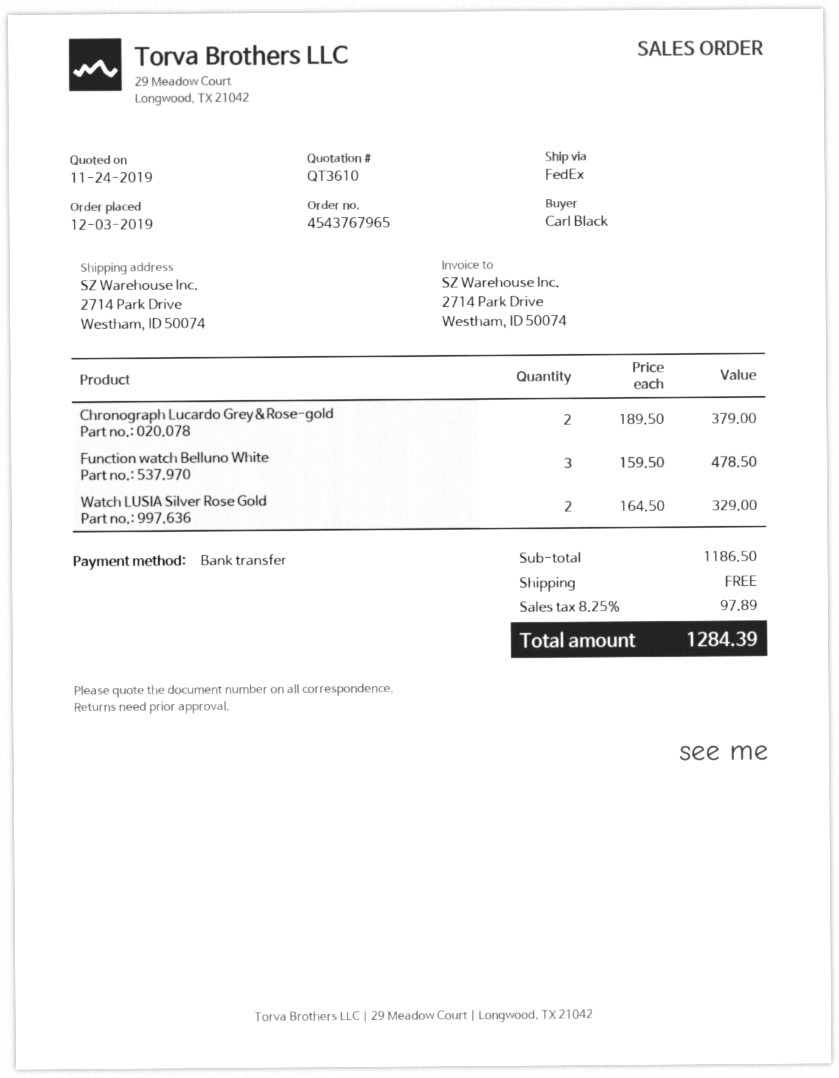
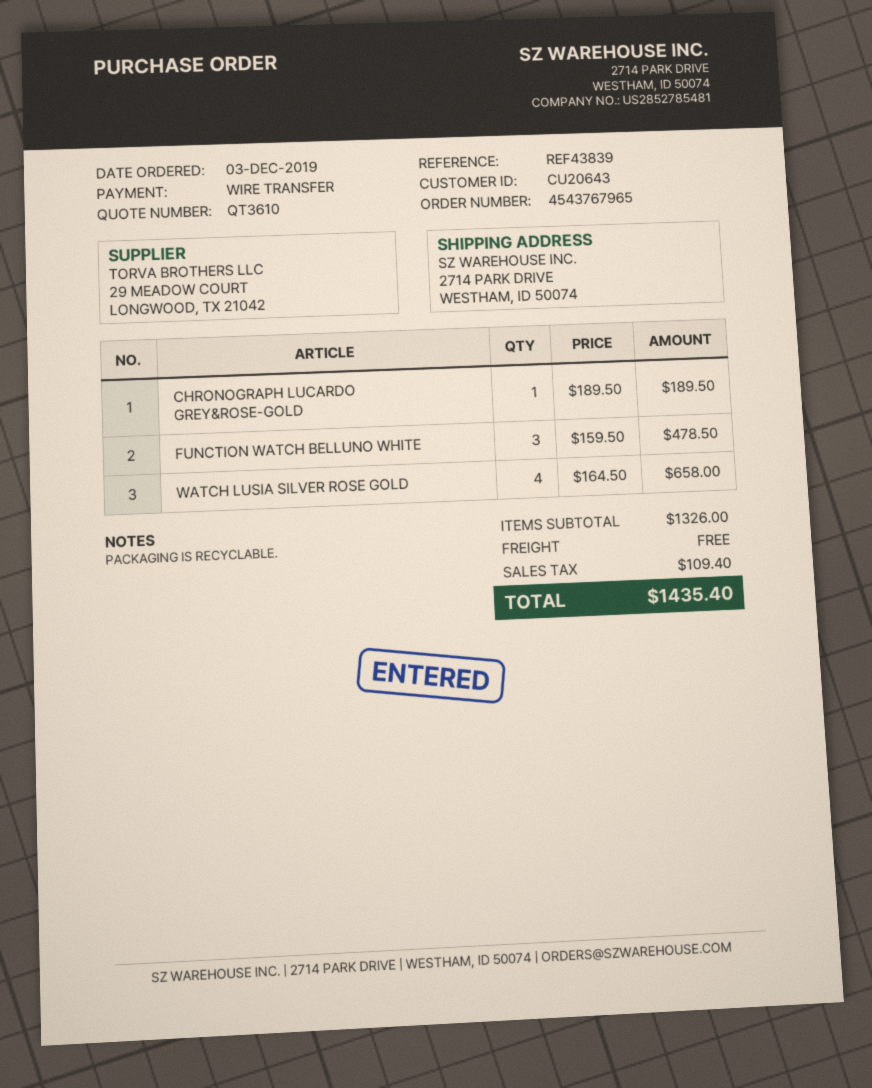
Chronograph Lucardo Grey&Rose-gold: 2 x 189.50 = 379.00 -> 1 x 189.50 = 189.50
Watch LUSIA Silver Rose Gold: 2 x 164.50 = 329.00 -> 4 x 164.50 = 658.00
subtotal: 1186.50 -> 1326.00
tax: 97.89 -> 109.40
total: 1284.39 -> 1435.40

